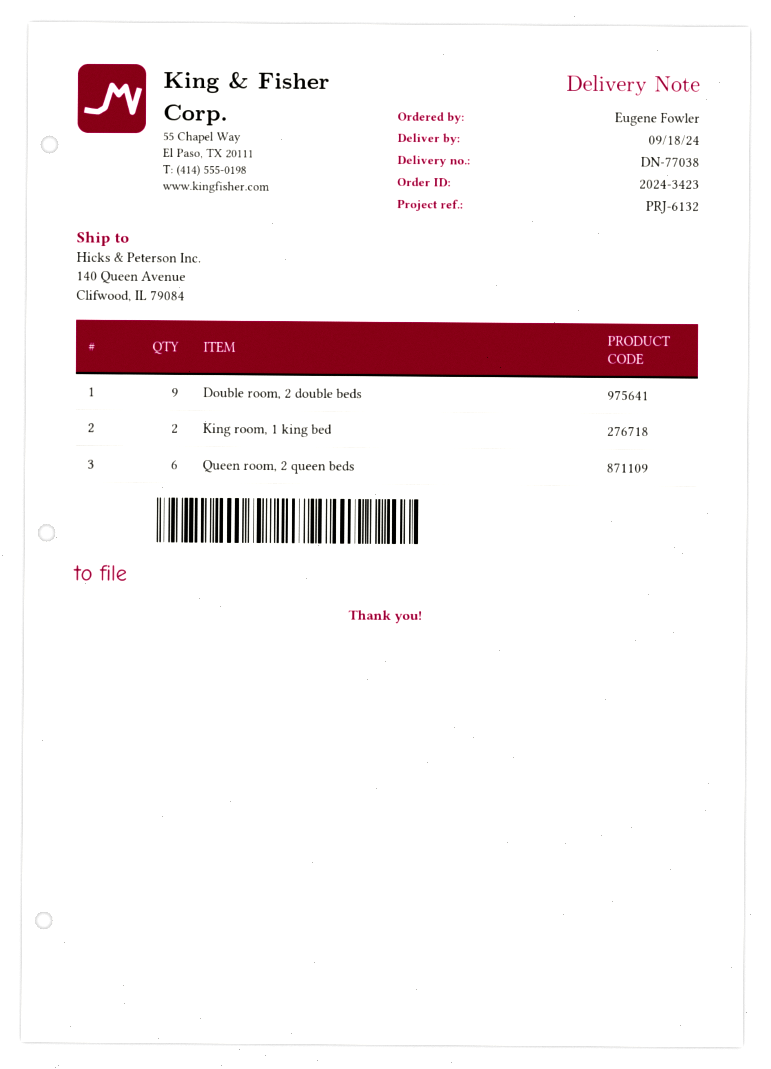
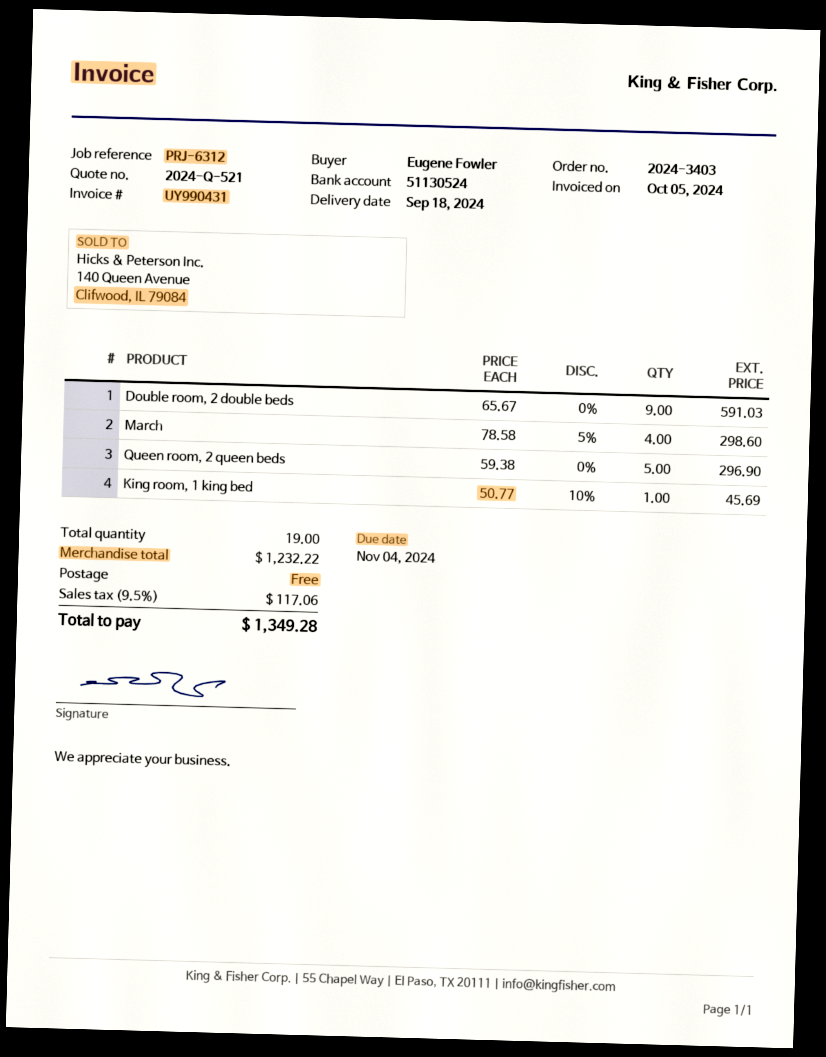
order number: 2024-3423 -> 2024-3403
reference: PRJ-6132 -> PRJ-6312
King room, 1 king bed: 2 -> 1
Queen room, 2 queen beds: 6 -> 5
March: none -> 4

